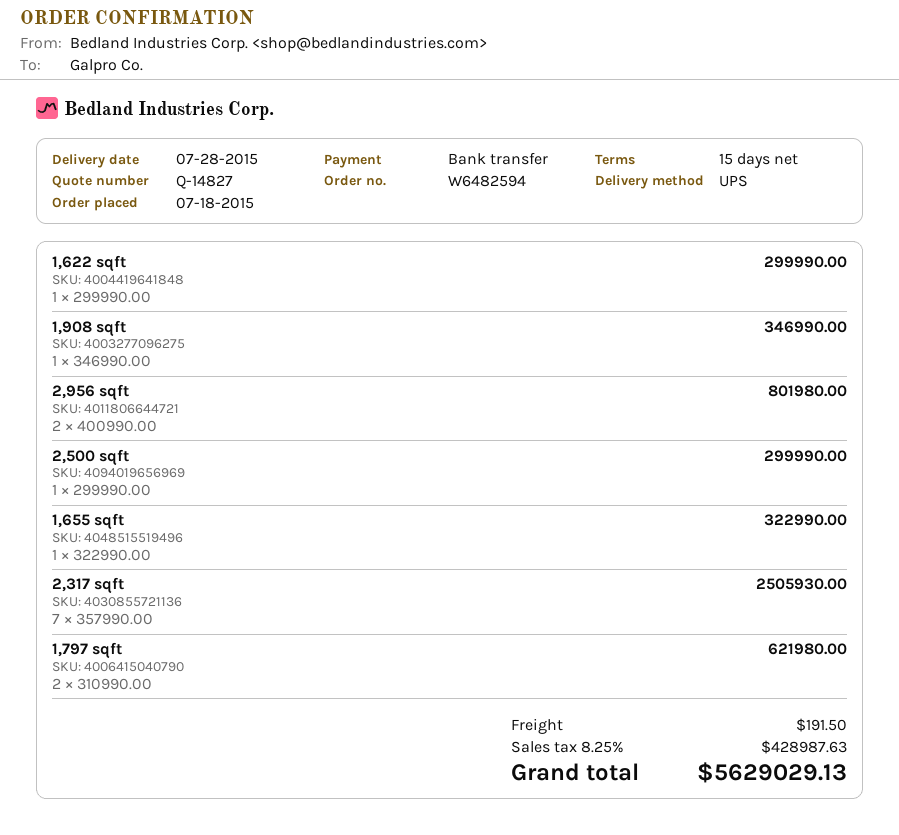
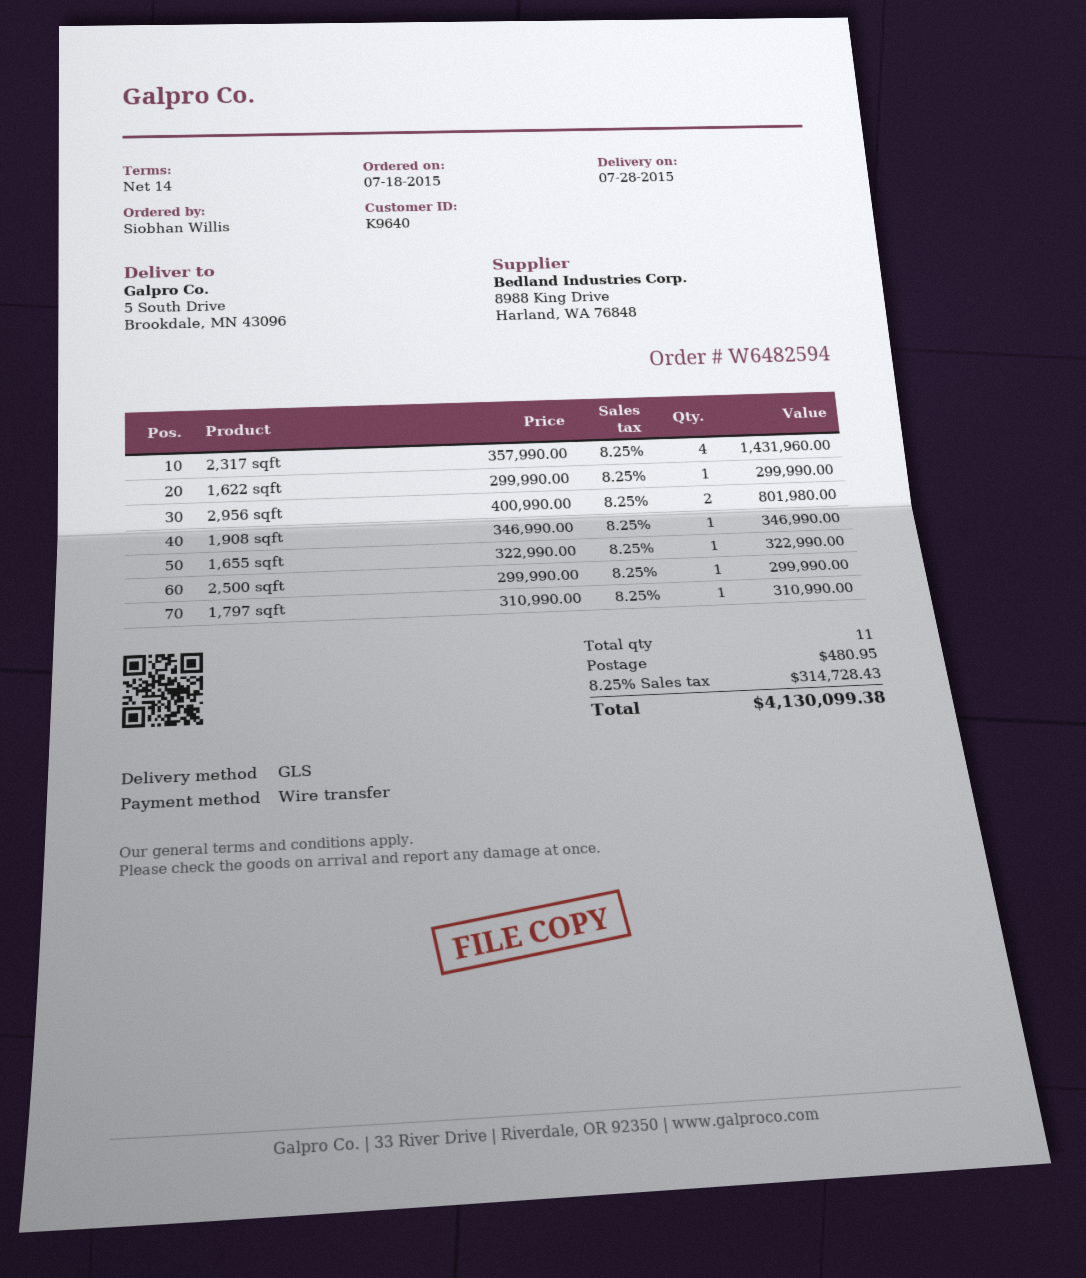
payment terms: 15 days -> 14 days
shipping method: UPS -> GLS
2,317 sqft: 7 x 357990.00 = 2505930.00 -> 4 x 357990.00 = 1431960.00
1,797 sqft: 2 x 310990.00 = 621980.00 -> 1 x 310990.00 = 310990.00
shipping: 191.50 -> 480.95
tax: 8.25% = 428987.63 -> 8.25% = 314728.43
total: 5629029.13 -> 4130099.38

